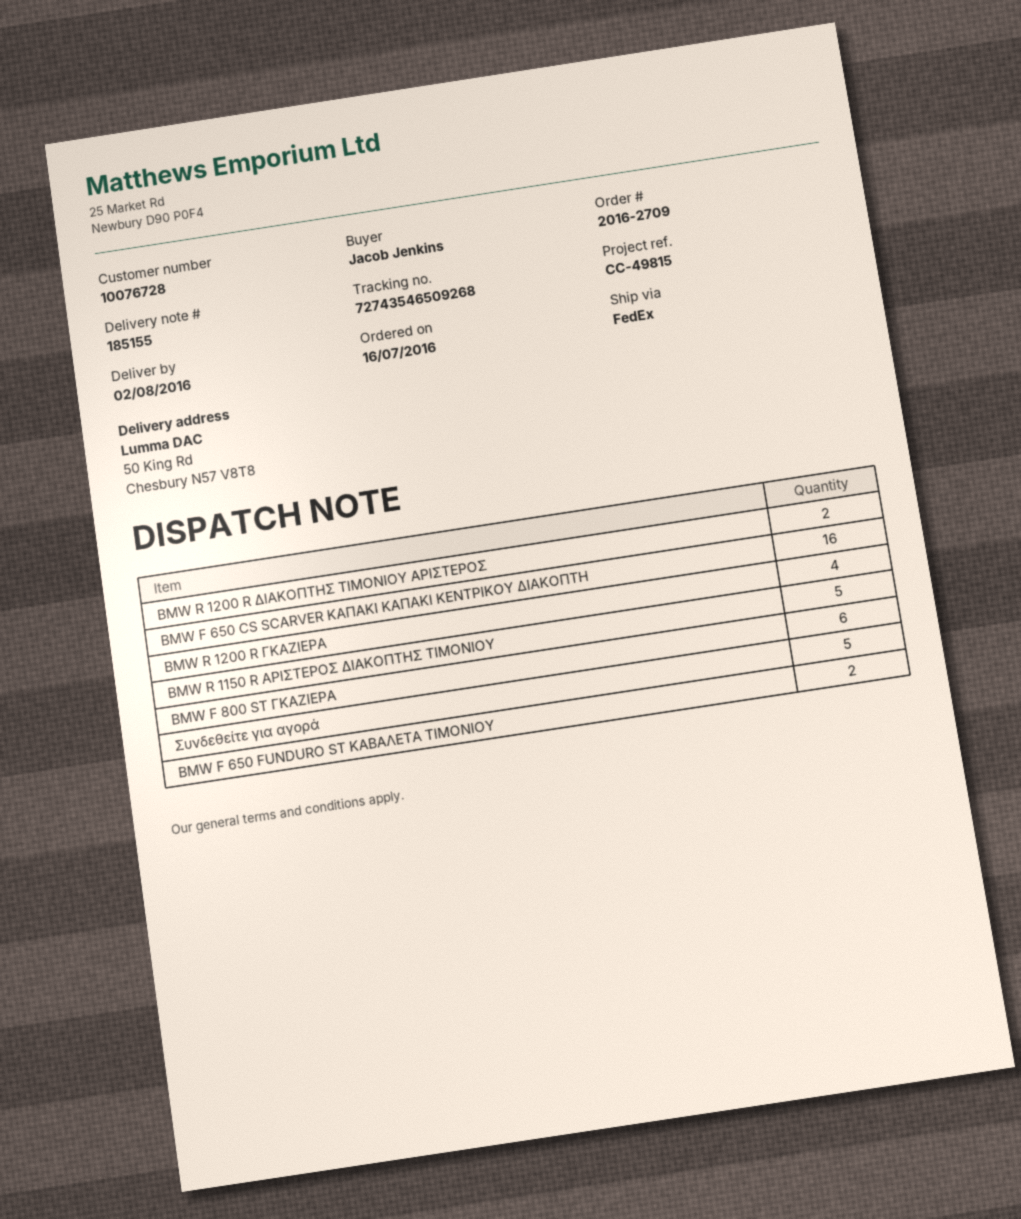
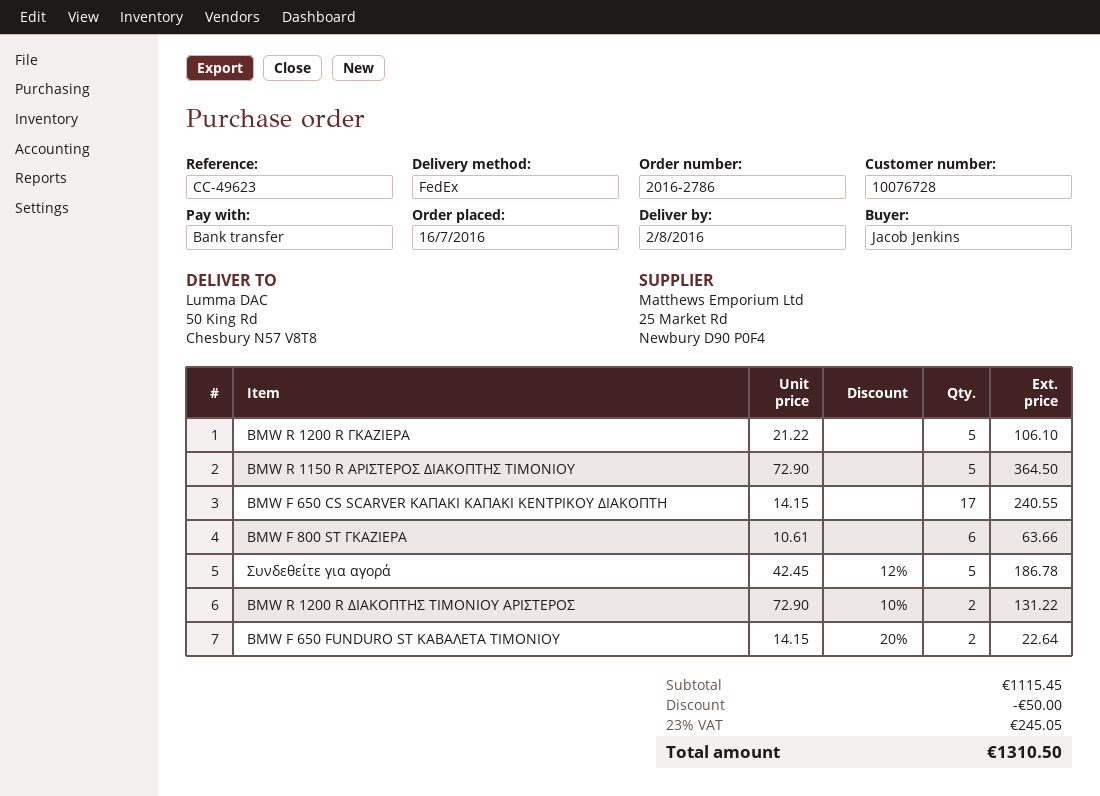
order number: 2016-2709 -> 2016-2786
reference: CC-49815 -> CC-49623
BMW F 650 CS SCARVER ΚΑΠΑΚΙ ΚΑΠΑΚΙ ΚΕΝΤΡΙΚΟΥ ΔΙΑΚΟΠΤΗ: 16 -> 17
BMW R 1200 R ΓΚΑΖΙΕΡΑ: 4 -> 5

